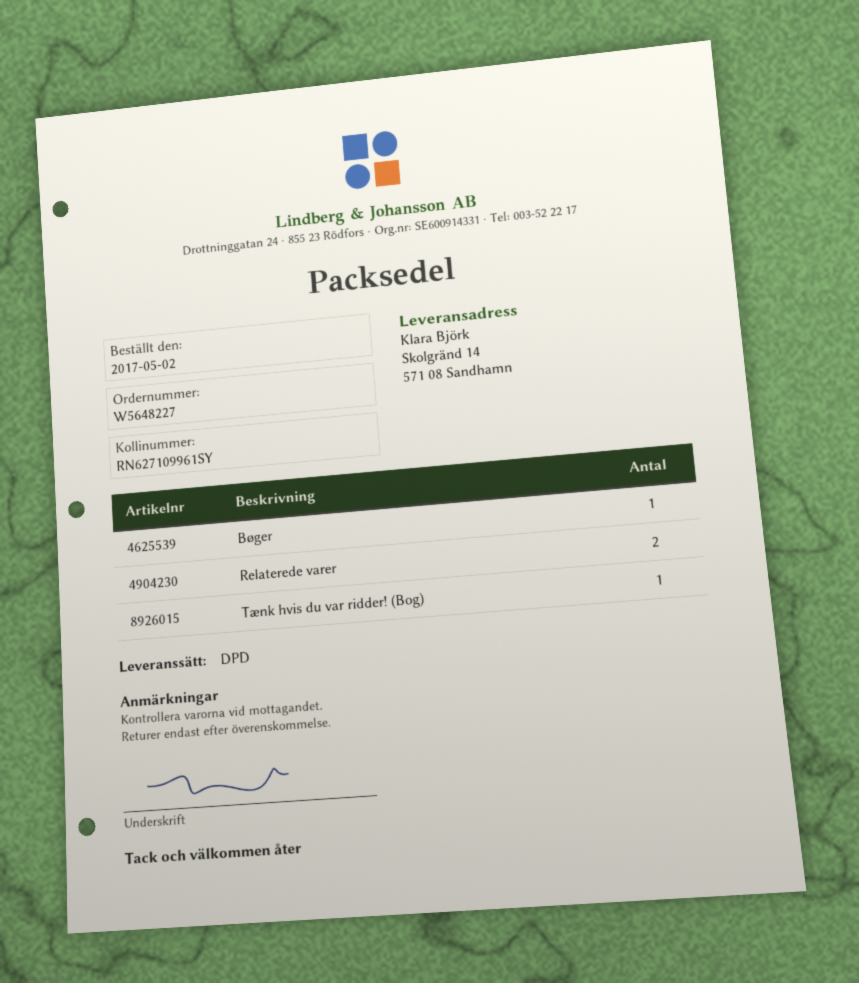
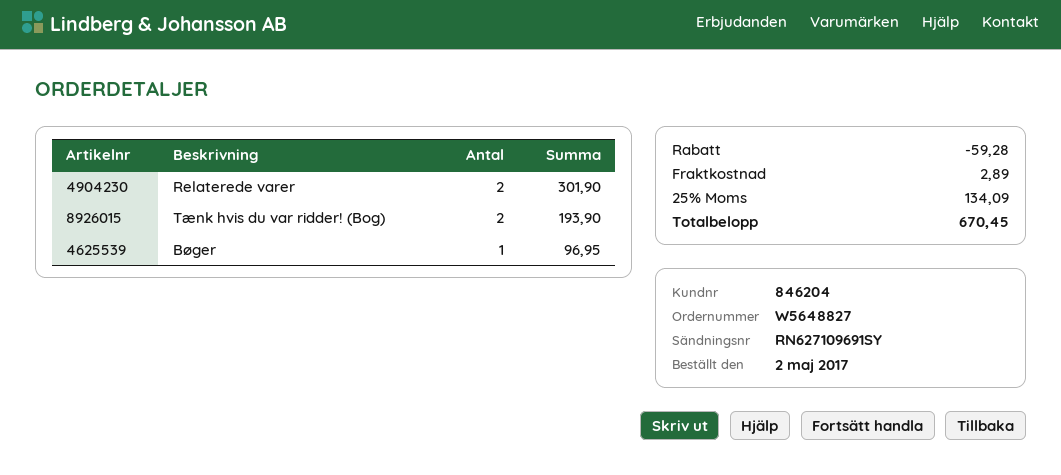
order number: W5648227 -> W5648827
tracking number: RN627109961SY -> RN627109691SY
Tænk hvis du var ridder! (Bog): 1 -> 2

